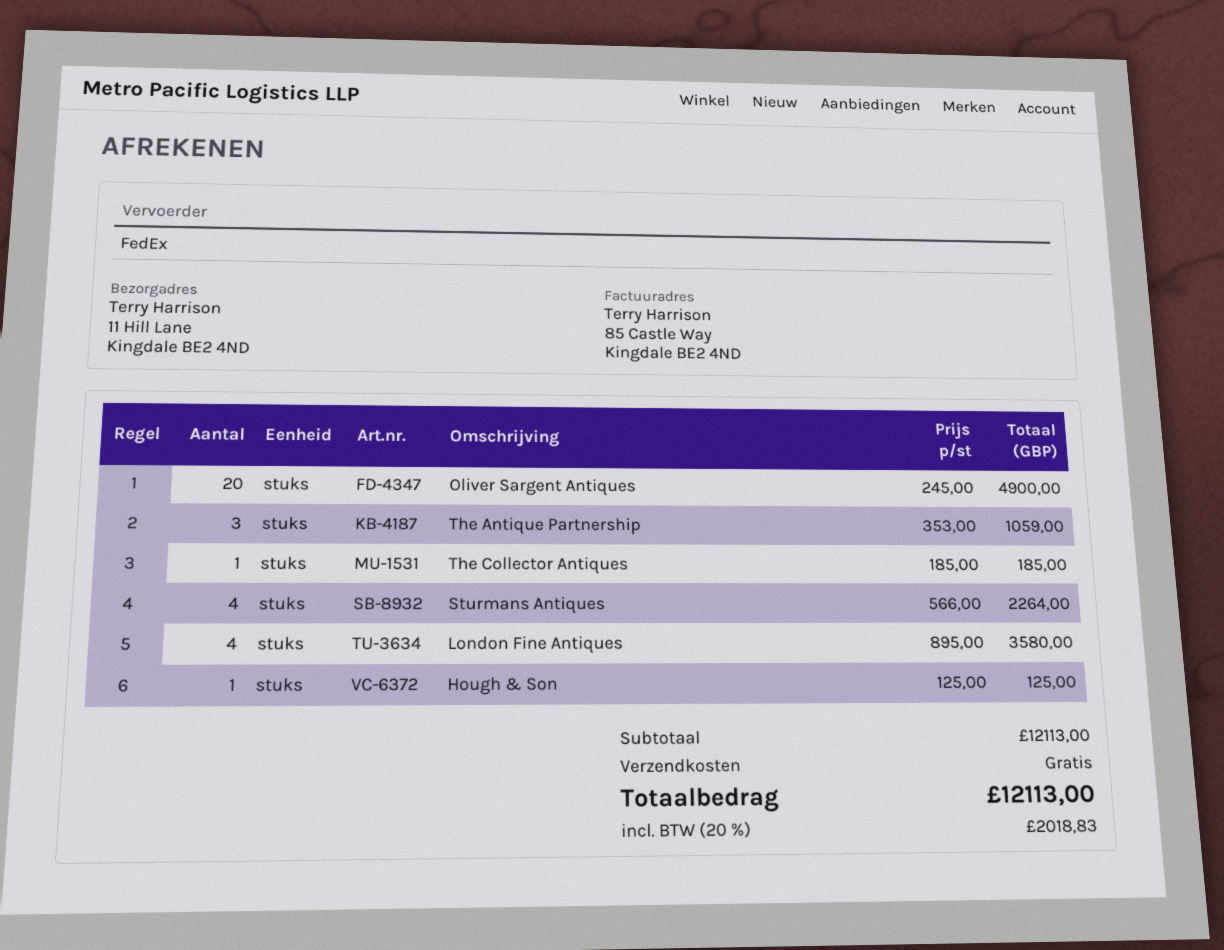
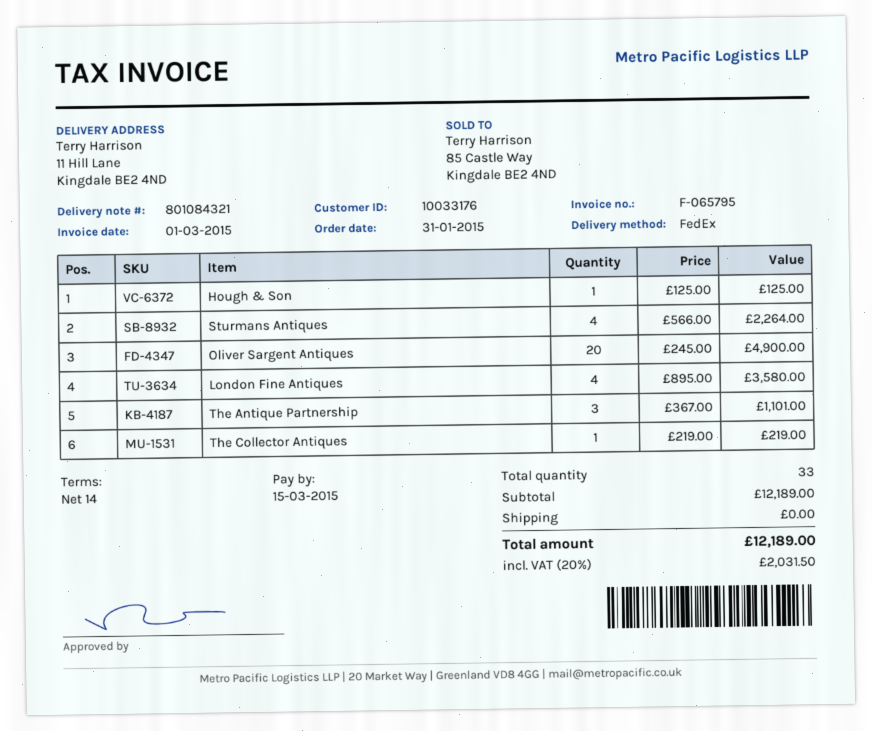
The Antique Partnership: 3 x 353.00 = 1059.00 -> 3 x 367.00 = 1101.00
The Collector Antiques: 1 x 185.00 = 185.00 -> 1 x 219.00 = 219.00
subtotal: 12113.00 -> 12189.00
tax: 20% = 2018.83 -> 20% = 2031.50
total: 12113.00 -> 12189.00

